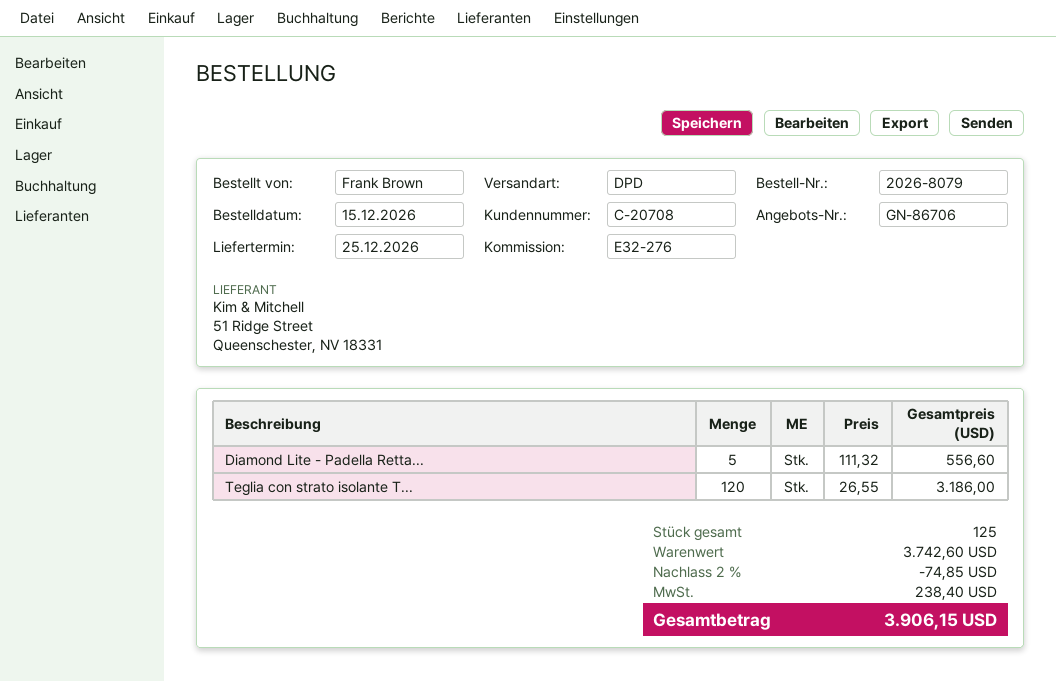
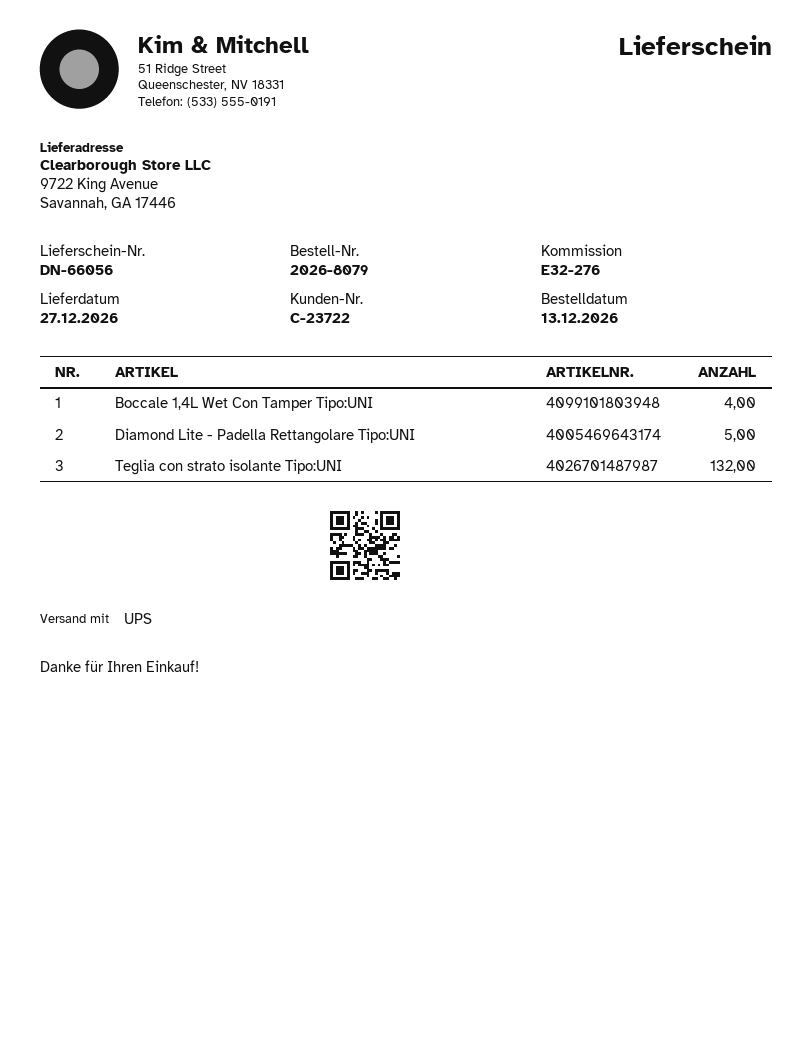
order date: 2026-12-15 -> 2026-12-13
delivery date: 2026-12-25 -> 2026-12-27
customer number: C-20708 -> C-23722
shipping method: DPD -> UPS
Teglia con strato isolante T...: 120 -> 132
Boccale 1,4L Wet Con Tamper Tipo:UNI: none -> 4

